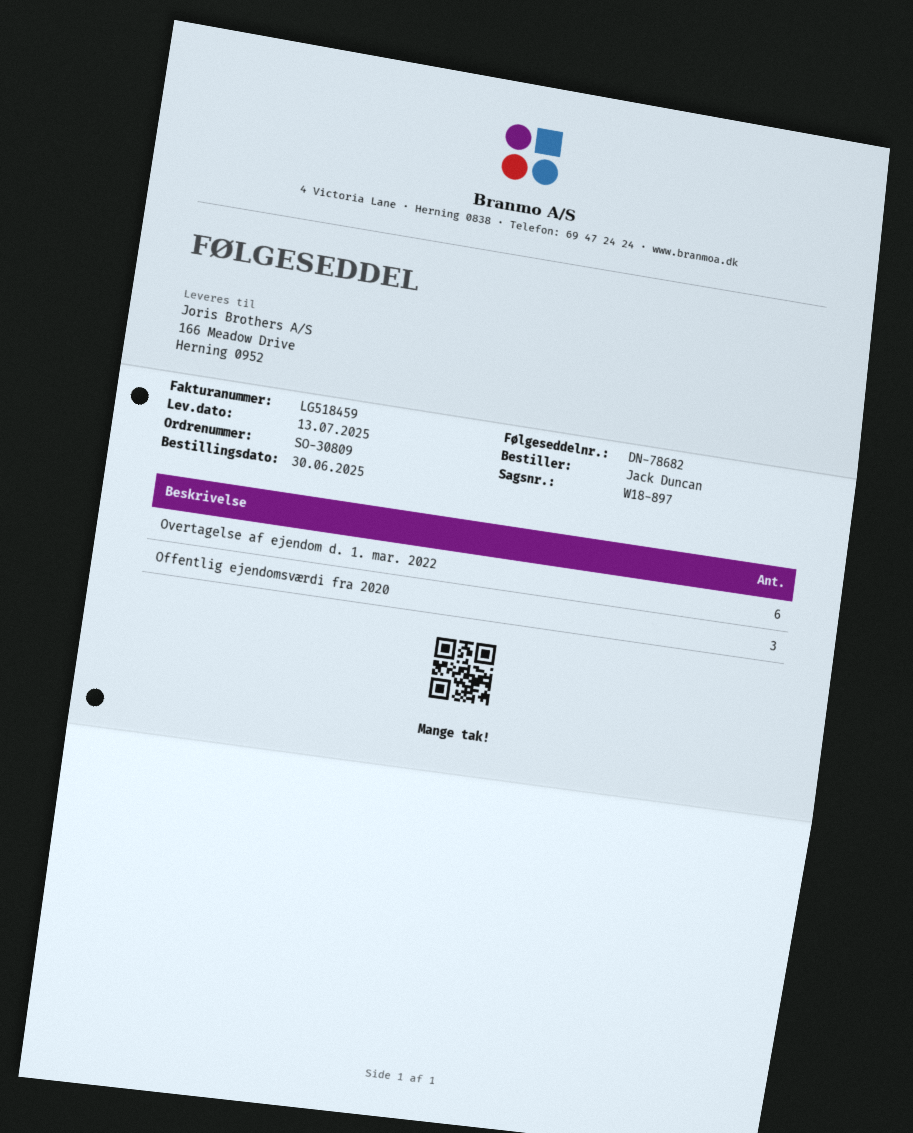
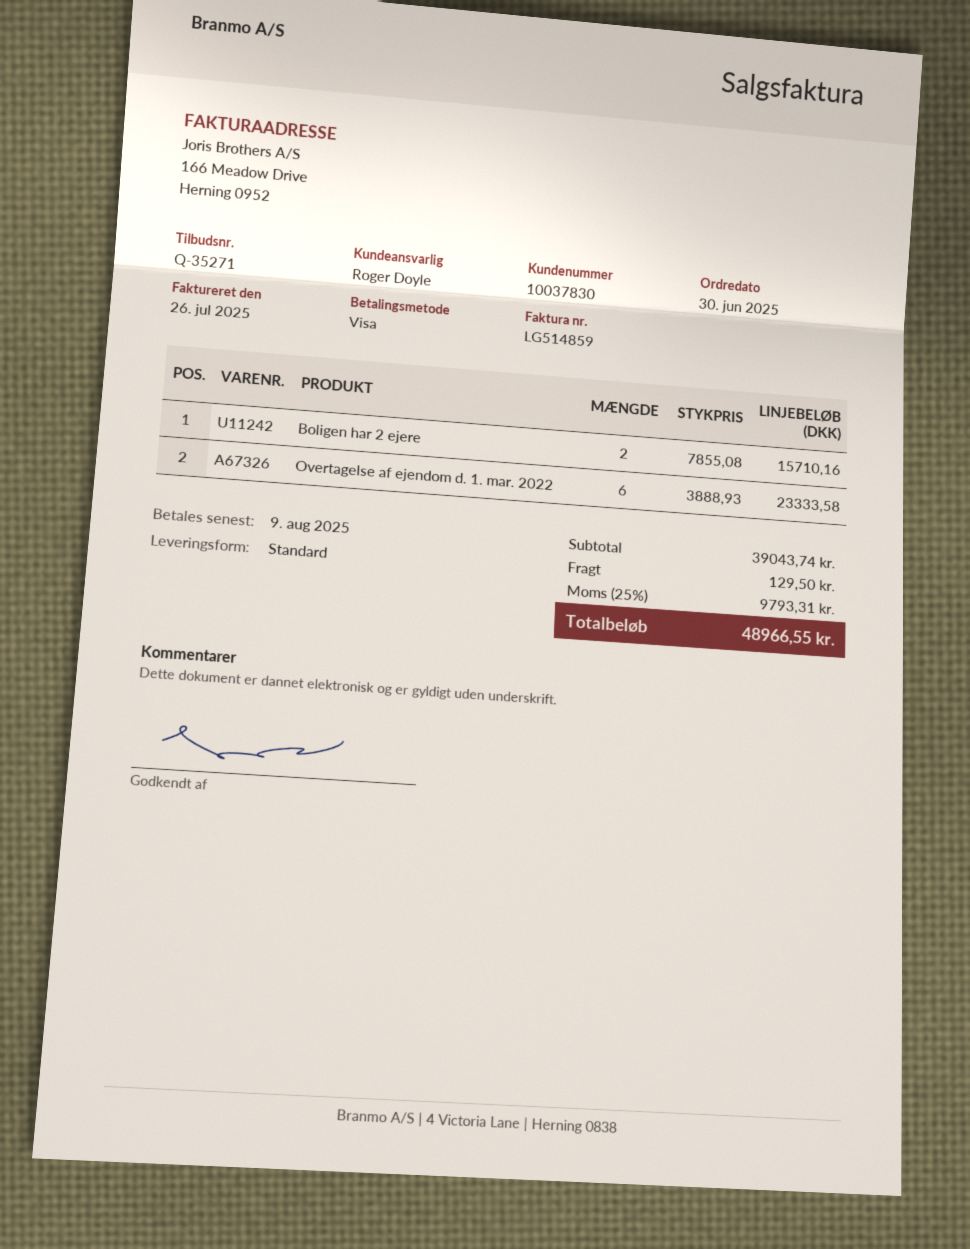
invoice number: LG518459 -> LG514859
Offentlig ejendomsværdi fra 2020: 3 -> none
Boligen har 2 ejere: none -> 2

